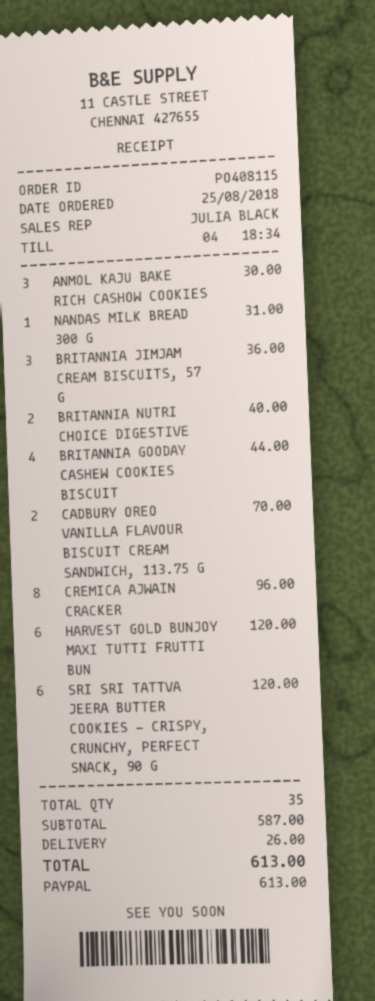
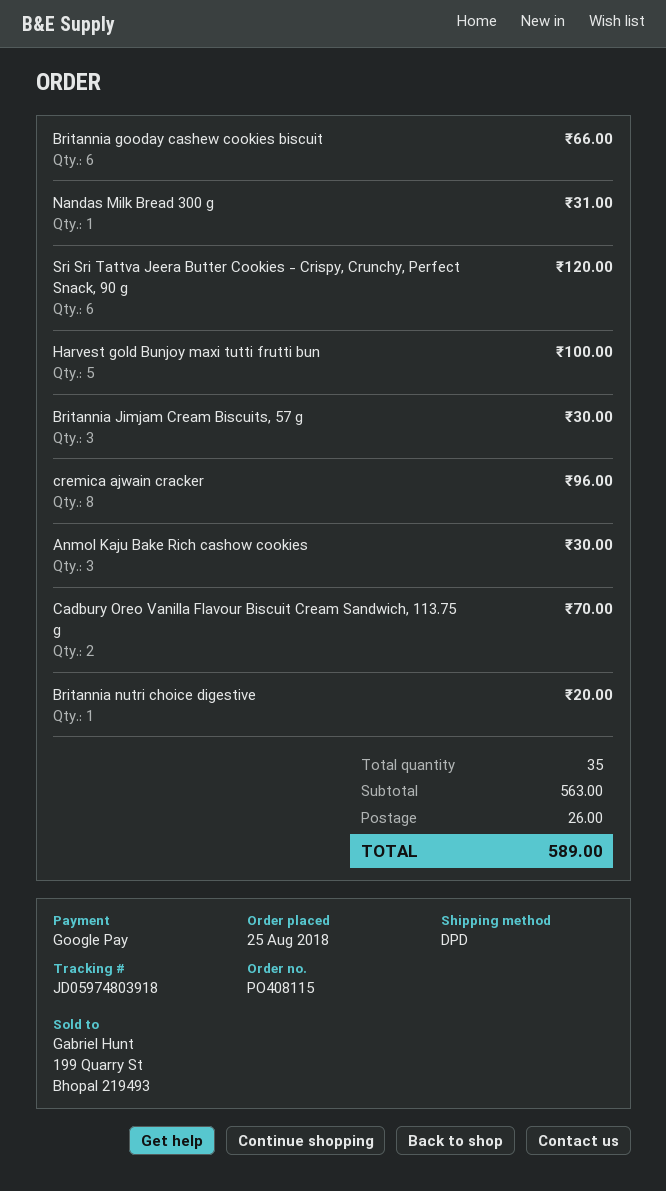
payment method: PayPal -> Google Pay
BRITANNIA JIMJAM CREAM BISCUITS, 57 G: 3 for 36.00 -> 3 for 30.00
BRITANNIA NUTRI CHOICE DIGESTIVE: 2 for 40.00 -> 1 for 20.00
BRITANNIA GOODAY CASHEW COOKIES BISCUIT: 4 for 44.00 -> 6 for 66.00
HARVEST GOLD BUNJOY MAXI TUTTI FRUTTI BUN: 6 for 120.00 -> 5 for 100.00
subtotal: 587.00 -> 563.00
total: 613.00 -> 589.00

